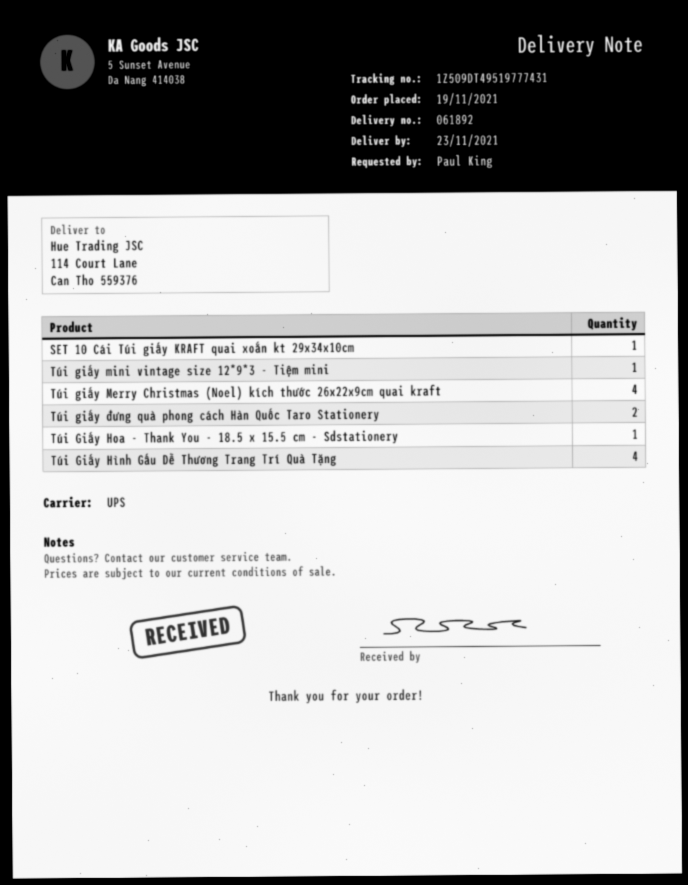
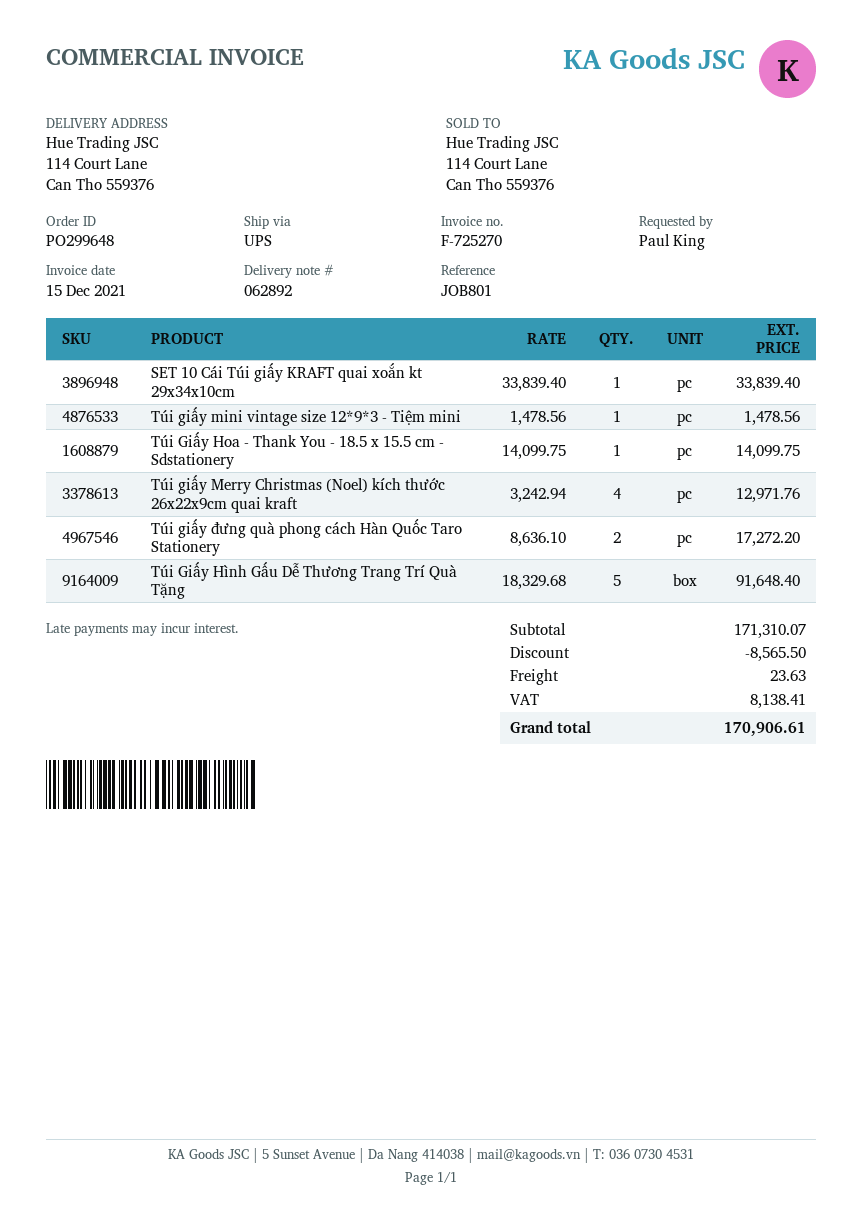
delivery note number: 061892 -> 062892
Túi Giấy Hình Gấu Dễ Thương Trang Trí Quà Tặng: 4 -> 5

